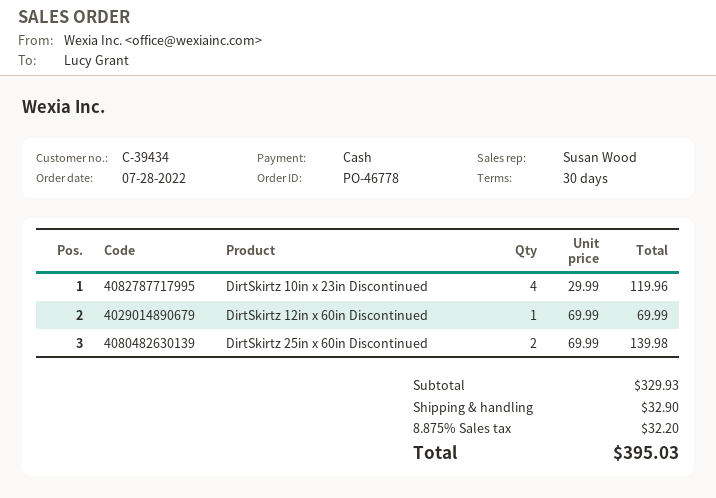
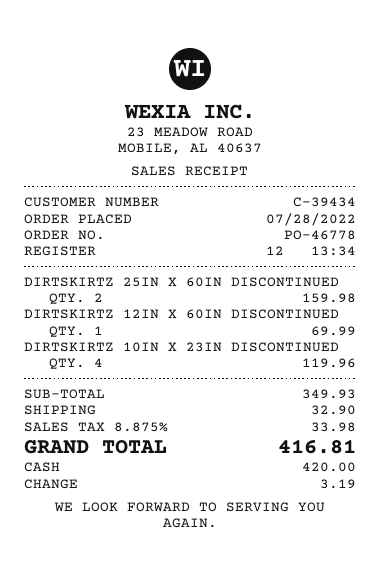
DirtSkirtz 25in x 60in Discontinued: 2 for 139.98 -> 2 for 159.98
subtotal: 329.93 -> 349.93
tax: 8.875% = 32.20 -> 8.875% = 33.98
total: 395.03 -> 416.81

